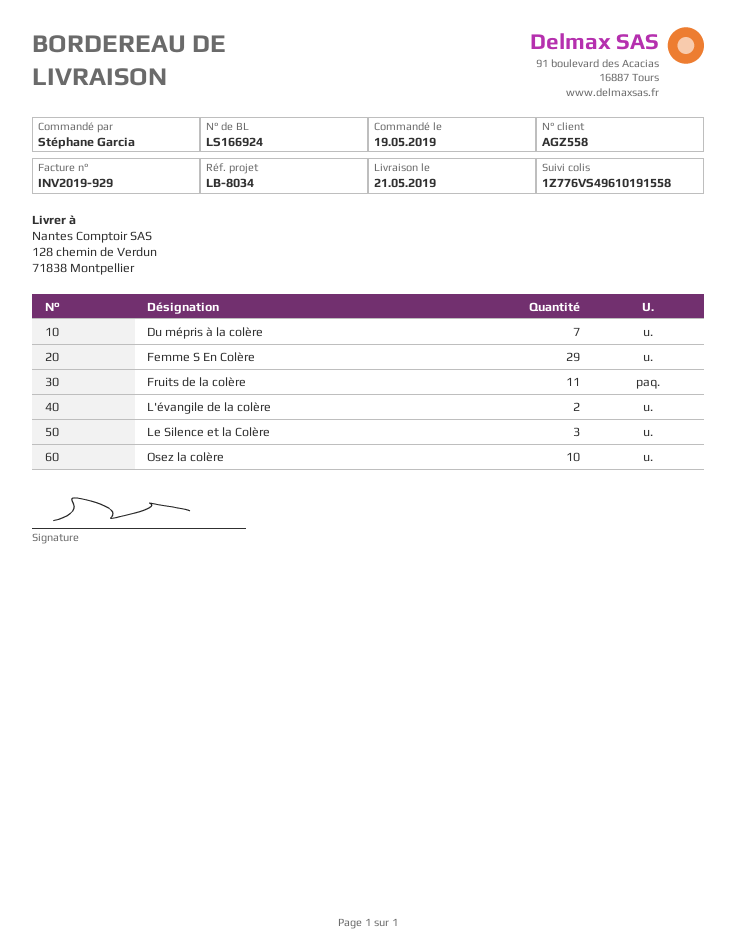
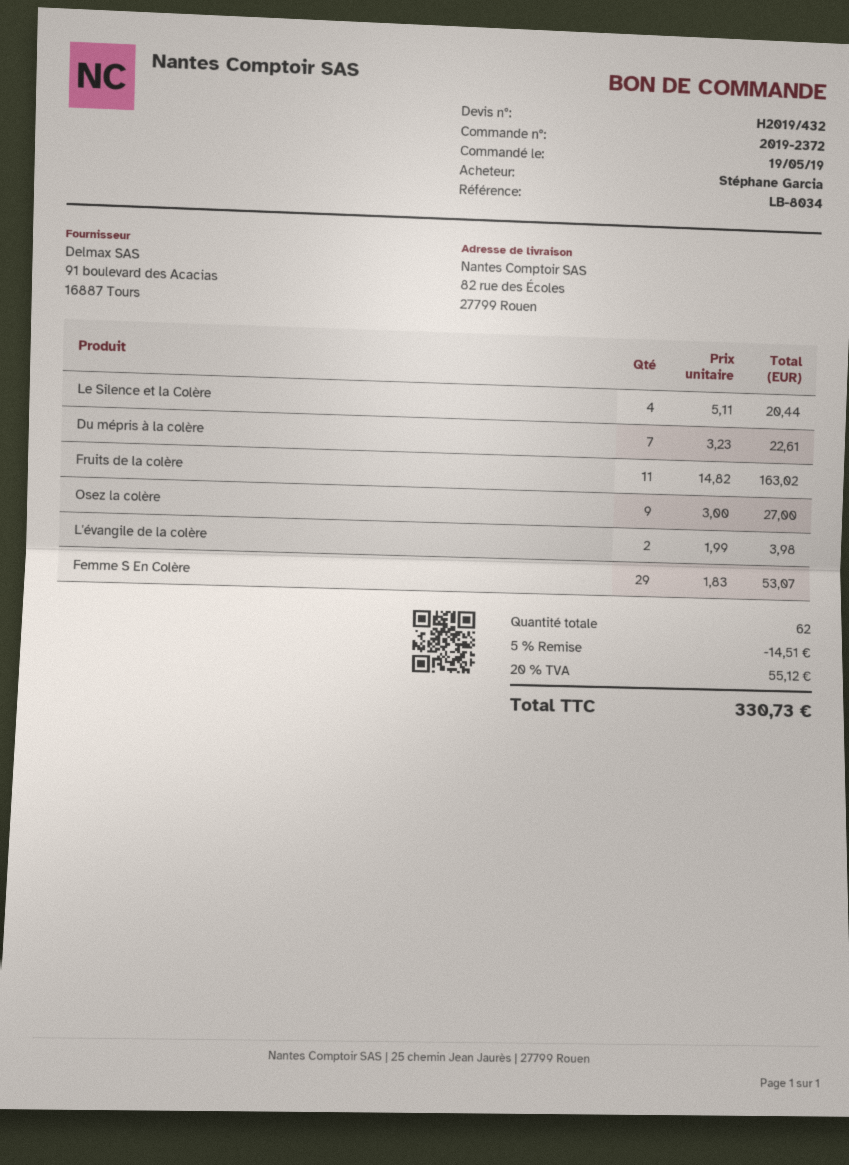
ship to: 128 chemin de Verdun, 71838 Montpellier -> 82 rue des Écoles, 27799 Rouen
Le Silence et la Colère: 3 -> 4
Osez la colère: 10 -> 9

